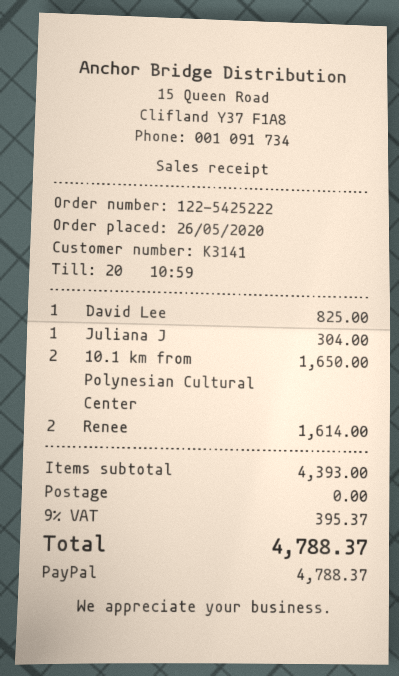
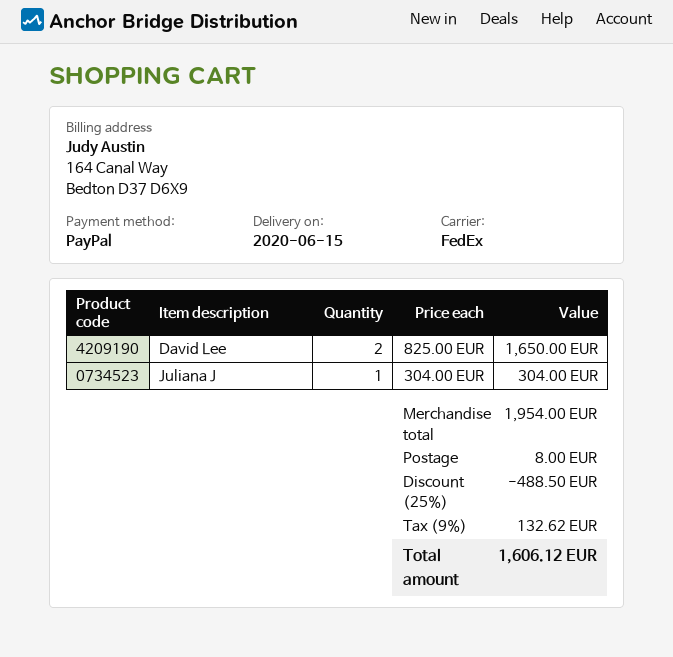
David Lee: 1 for 825.00 -> 2 for 1650.00
10.1 km from Polynesian Cultural Center: 2 for 1650.00 -> none
Renee: 2 for 1614.00 -> none
subtotal: 4393.00 -> 1954.00
discount: none -> 25% = 488.50
shipping: 0.00 -> 8.00
tax: 9% = 395.37 -> 9% = 132.62
total: 4788.37 -> 1606.12

